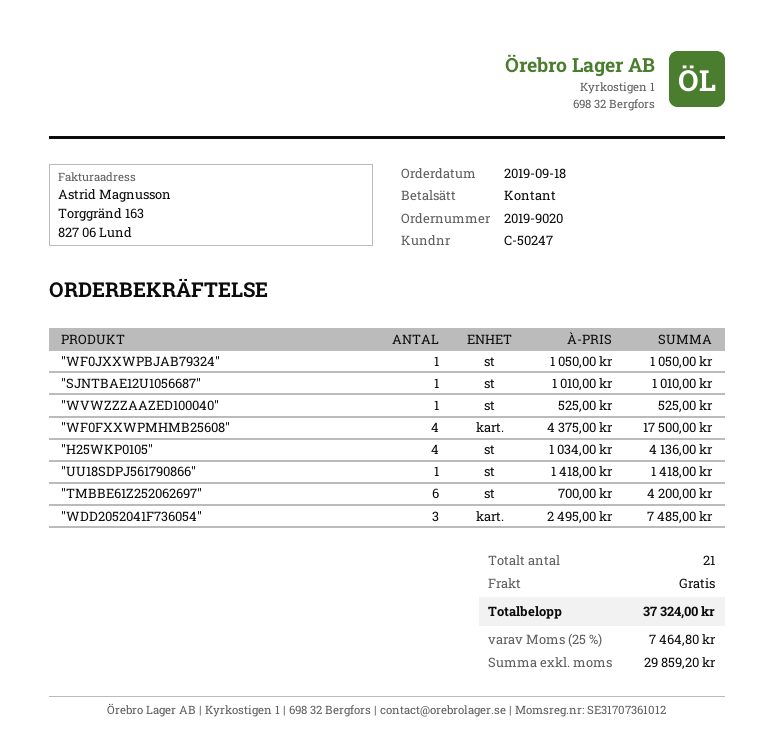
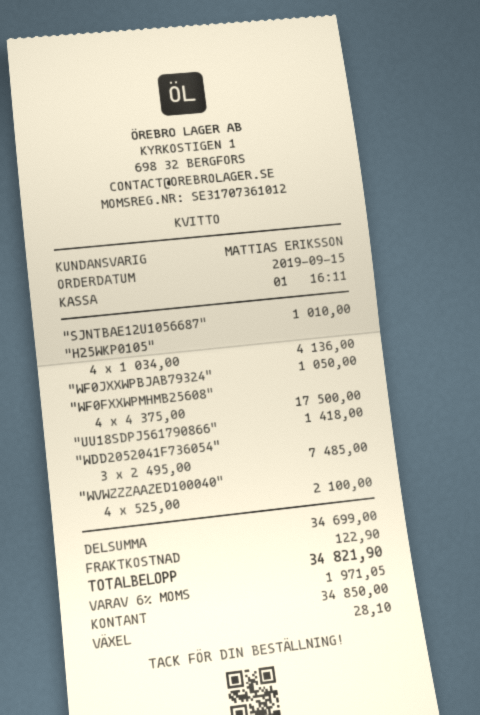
order date: 2019-09-18 -> 2019-09-15
"WVWZZZAAZED100040": 1 x 525.00 = 525.00 -> 4 x 525.00 = 2100.00
"TMBBE61Z252062697": 6 x 700.00 = 4200.00 -> none
shipping: 0.00 -> 122.90
tax: 25% = 7464.80 -> 6% = 1971.05
total: 37324.00 -> 34821.90

